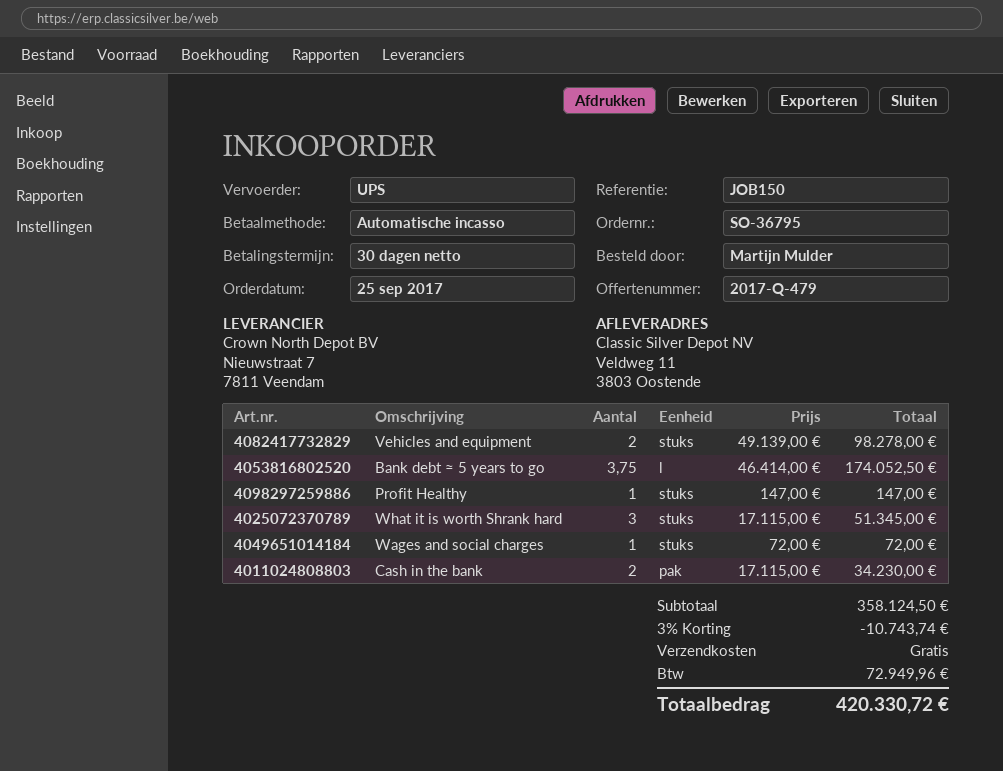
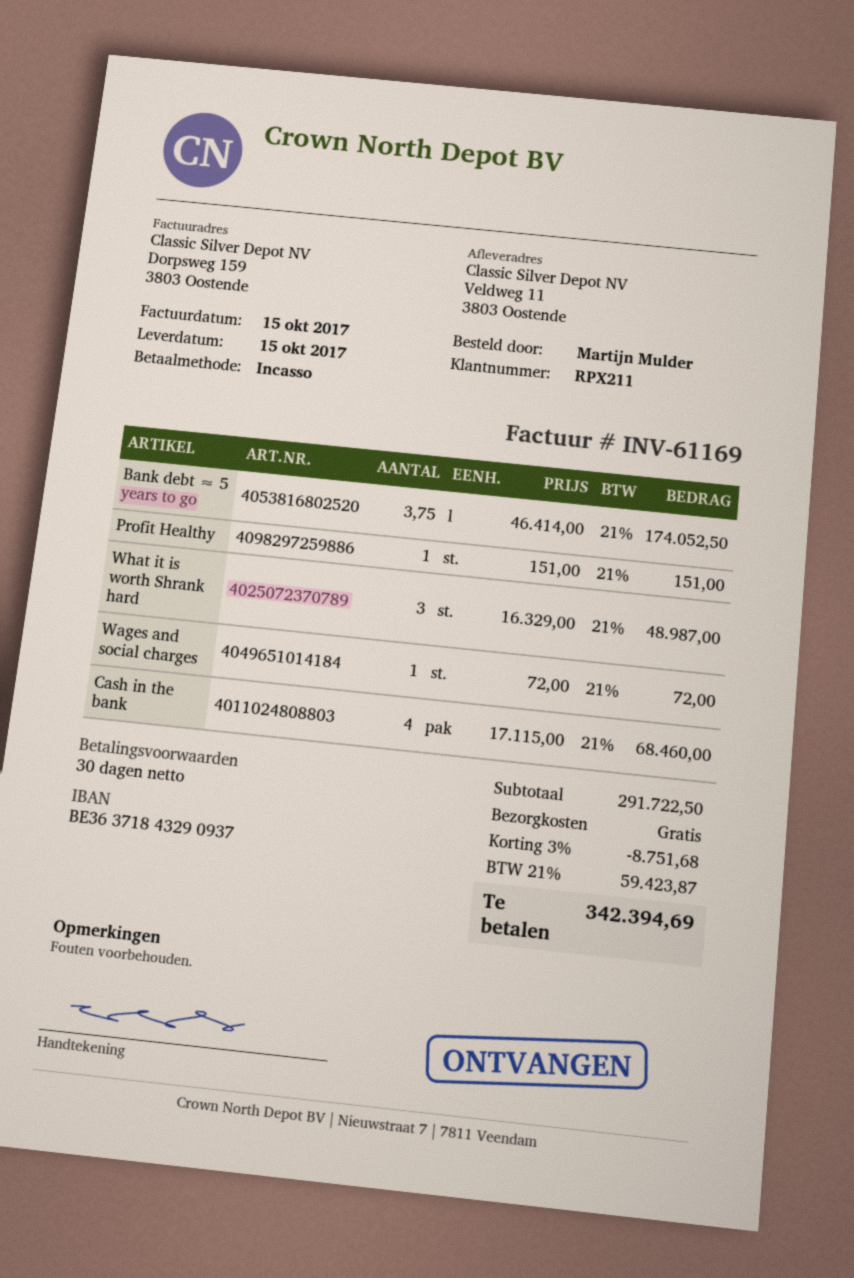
Vehicles and equipment: 2 x 49139.00 = 98278.00 -> none
Profit Healthy: 1 x 147.00 = 147.00 -> 1 x 151.00 = 151.00
What it is worth Shrank hard: 3 x 17115.00 = 51345.00 -> 3 x 16329.00 = 48987.00
Cash in the bank: 2 x 17115.00 = 34230.00 -> 4 x 17115.00 = 68460.00
subtotal: 358124.50 -> 291722.50
discount: 3% = 10743.74 -> 3% = 8751.68
tax: 72949.96 -> 59423.87
total: 420330.72 -> 342394.69

